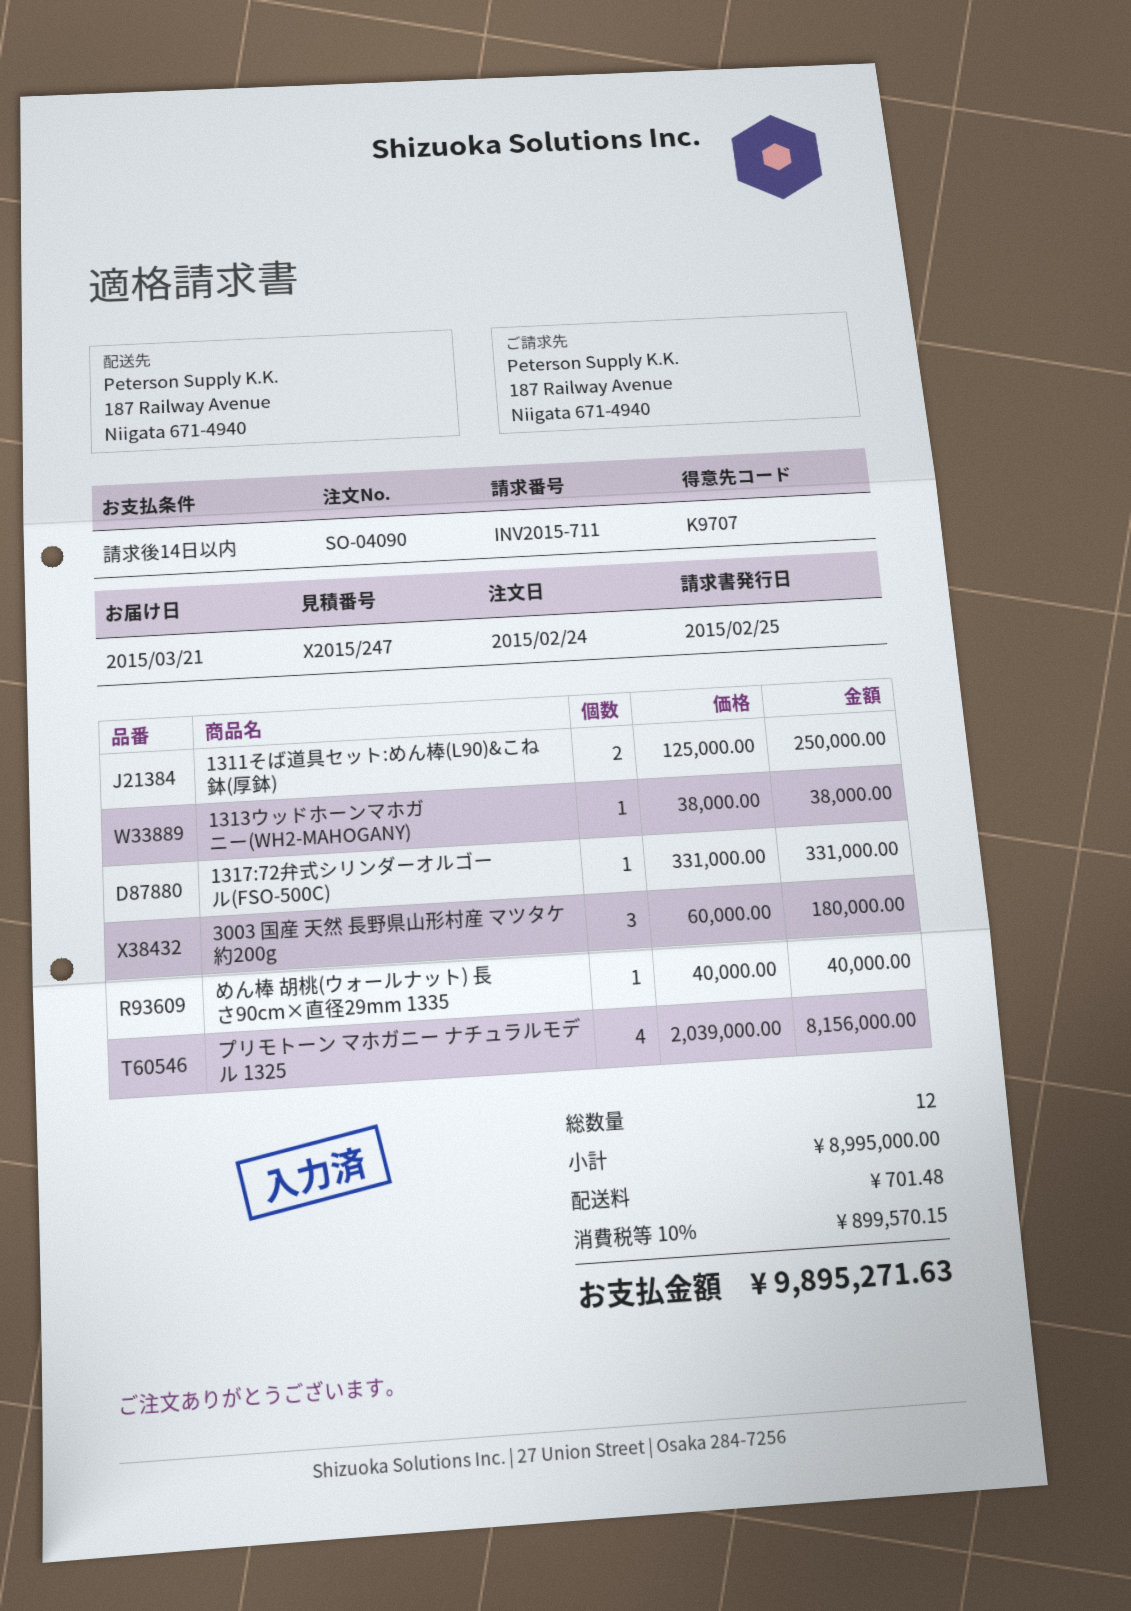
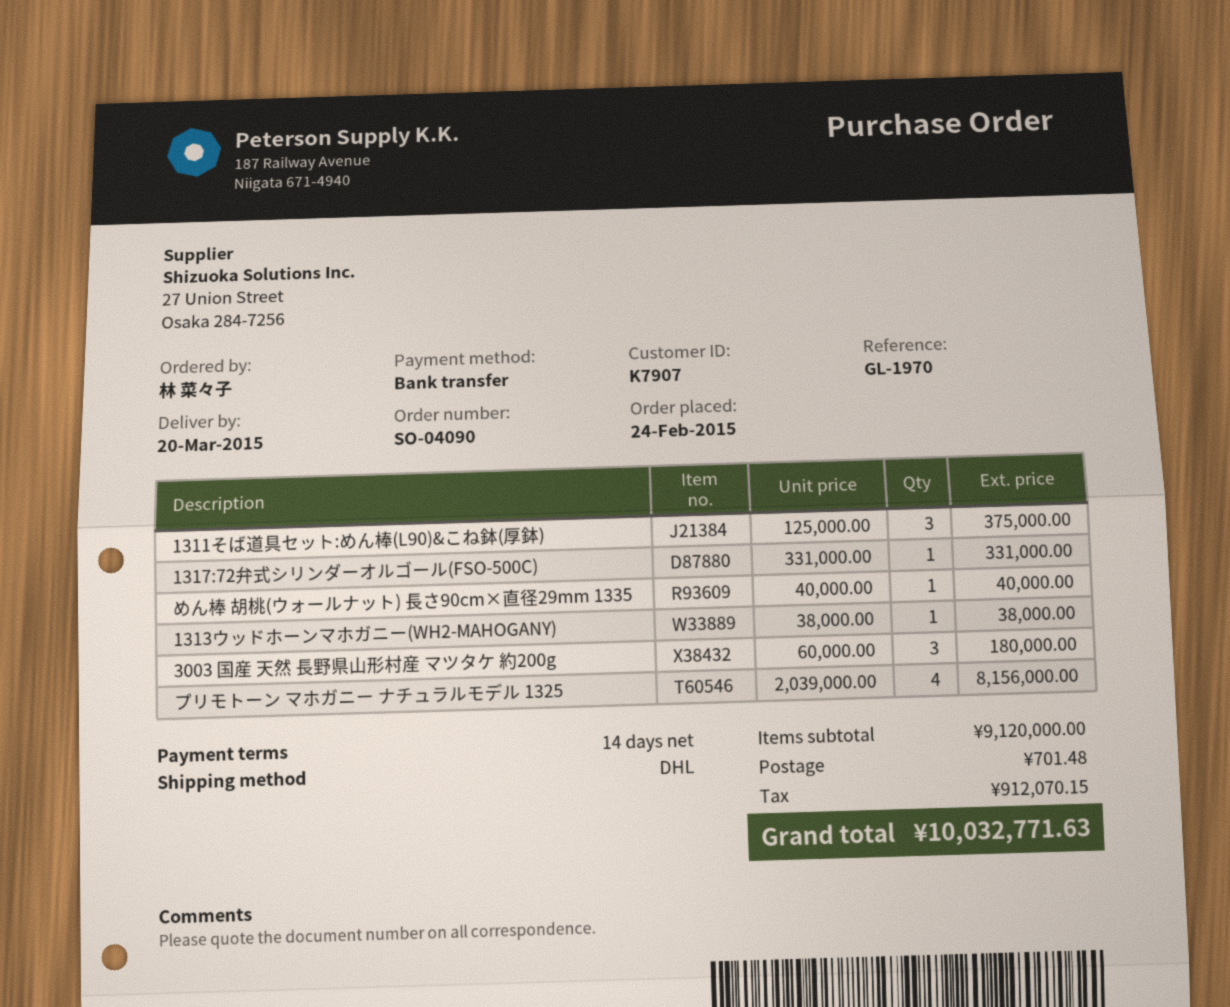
delivery date: 2015-03-21 -> 2015-03-20
customer number: K9707 -> K7907
1311そば道具セット:めん棒(L90)&こね鉢(厚鉢): 2 x 125000.00 = 250000.00 -> 3 x 125000.00 = 375000.00
subtotal: 8995000.00 -> 9120000.00
tax: 899570.15 -> 912070.15
total: 9895271.63 -> 10032771.63

